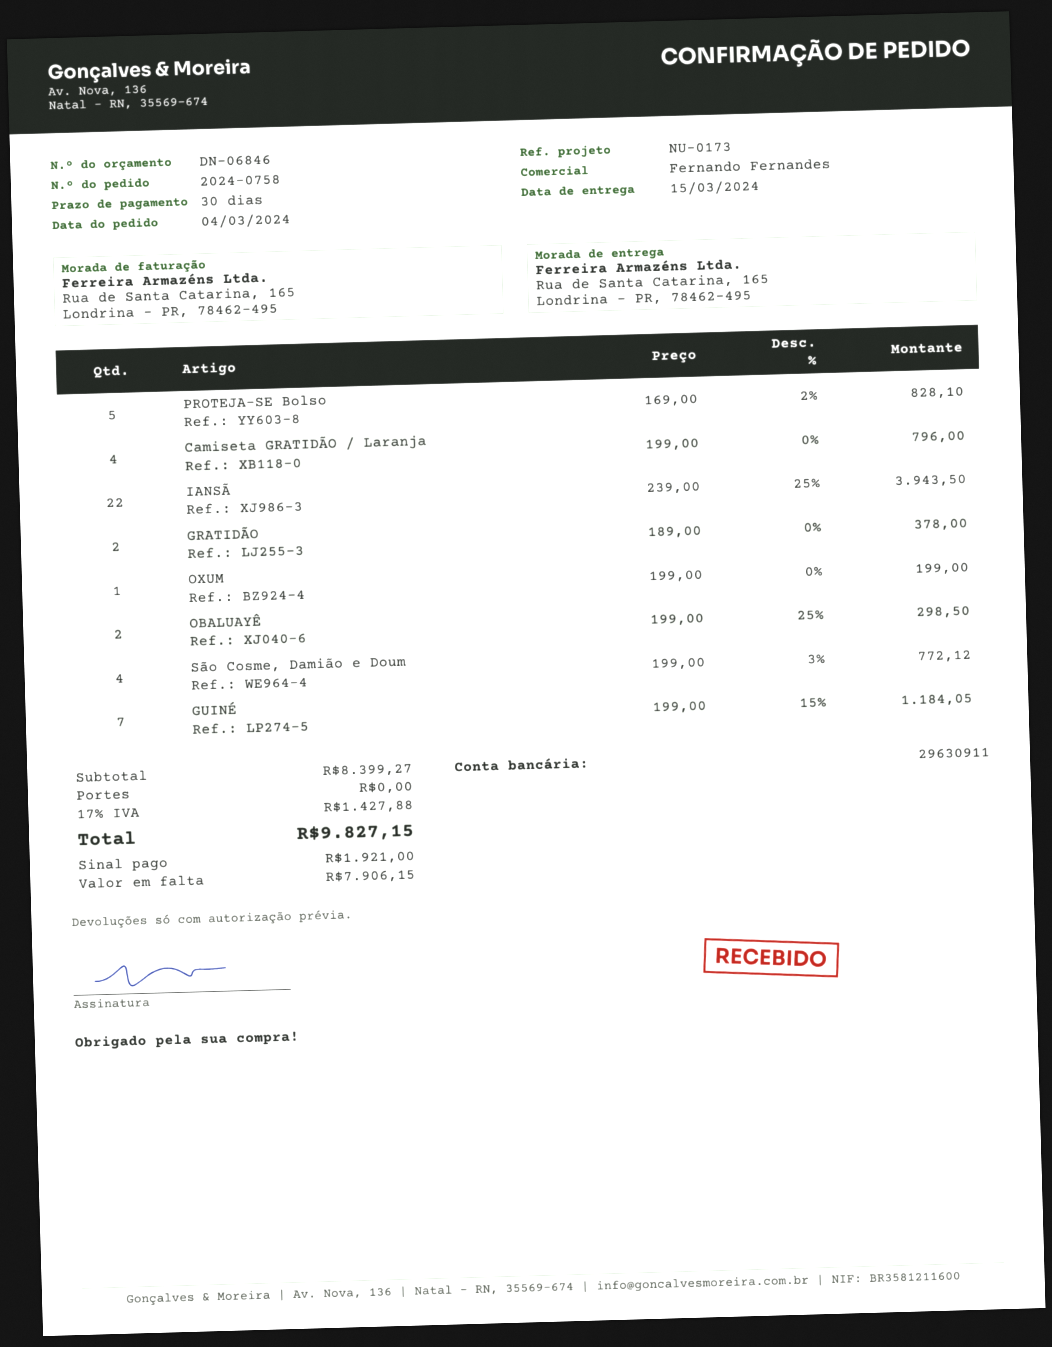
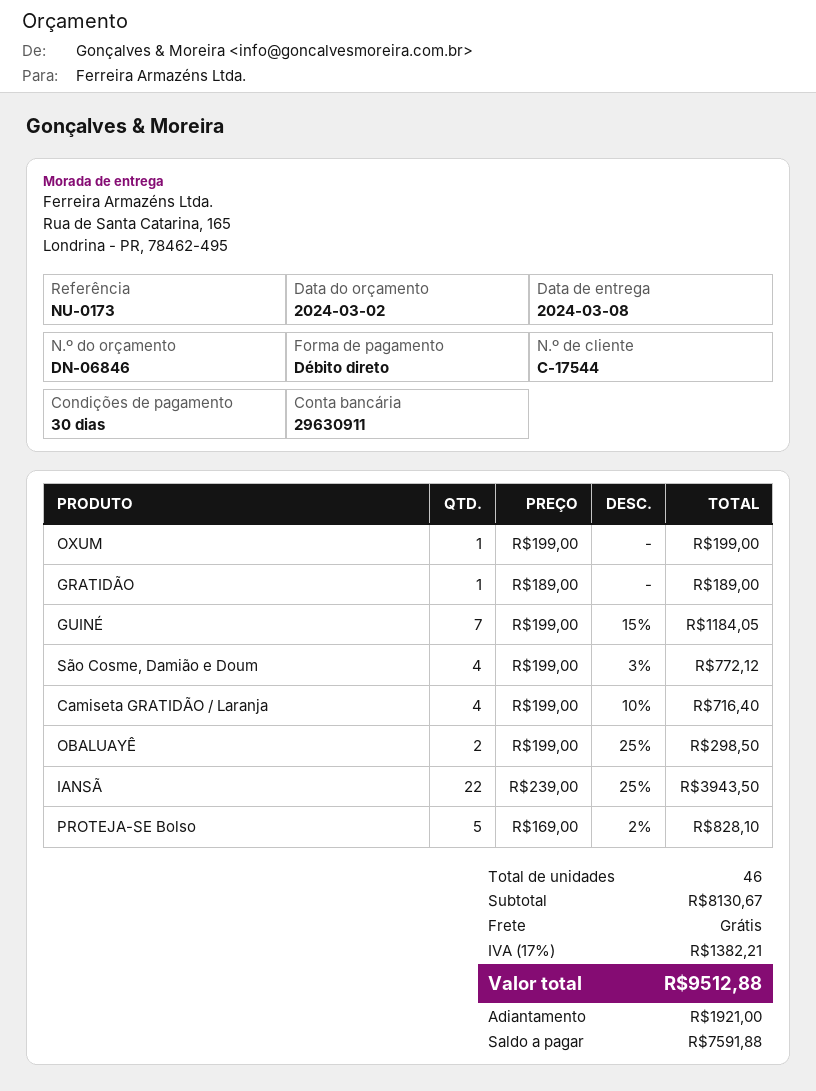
delivery date: 2024-03-15 -> 2024-03-08
Camiseta GRATIDÃO / Laranja: 4 x 199.00 = 796.00 -> 4 x 199.00 - 10% = 716.40
GRATIDÃO: 2 x 189.00 = 378.00 -> 1 x 189.00 = 189.00
subtotal: 8399.27 -> 8130.67
tax: 17% = 1427.88 -> 17% = 1382.21
total: 9827.15 -> 9512.88
balance: 7906.15 -> 7591.88

